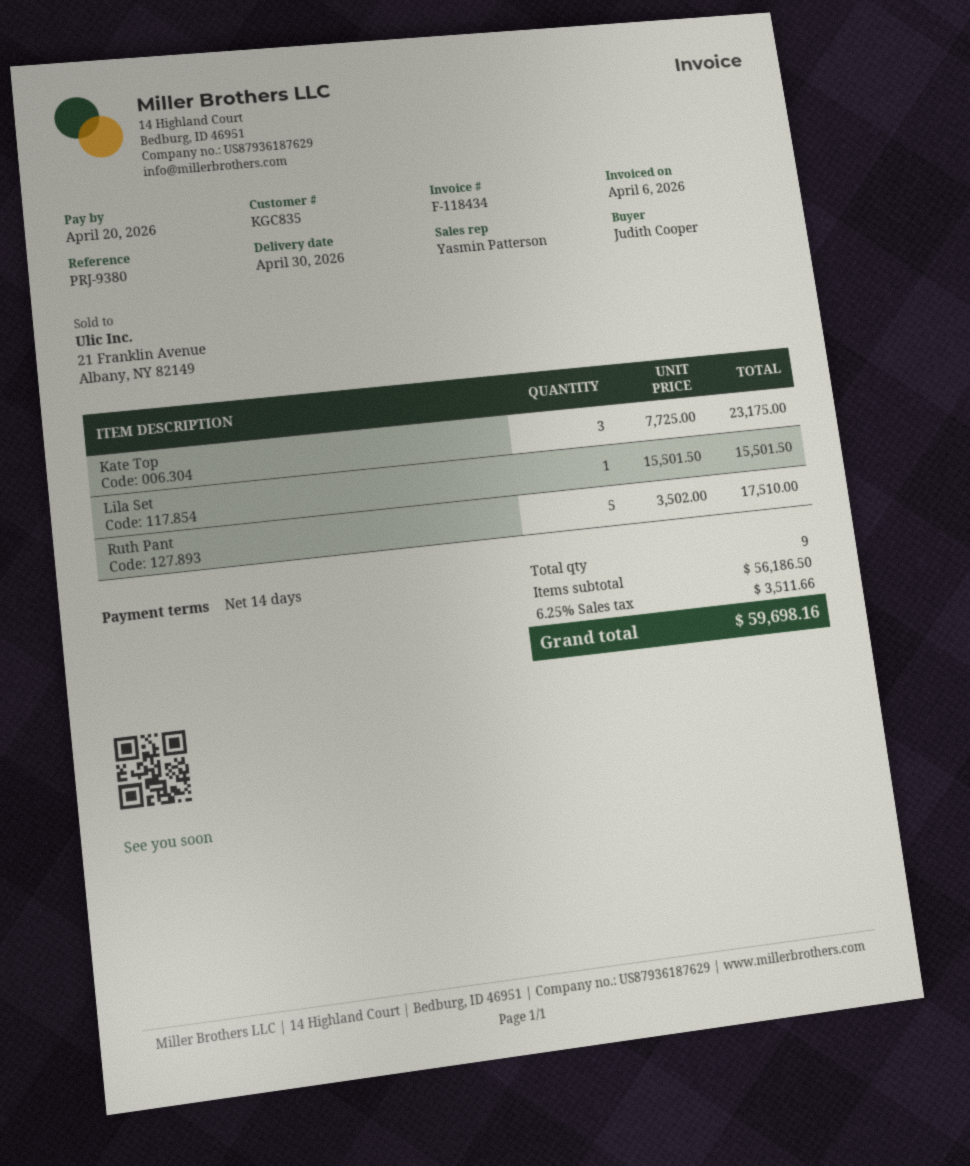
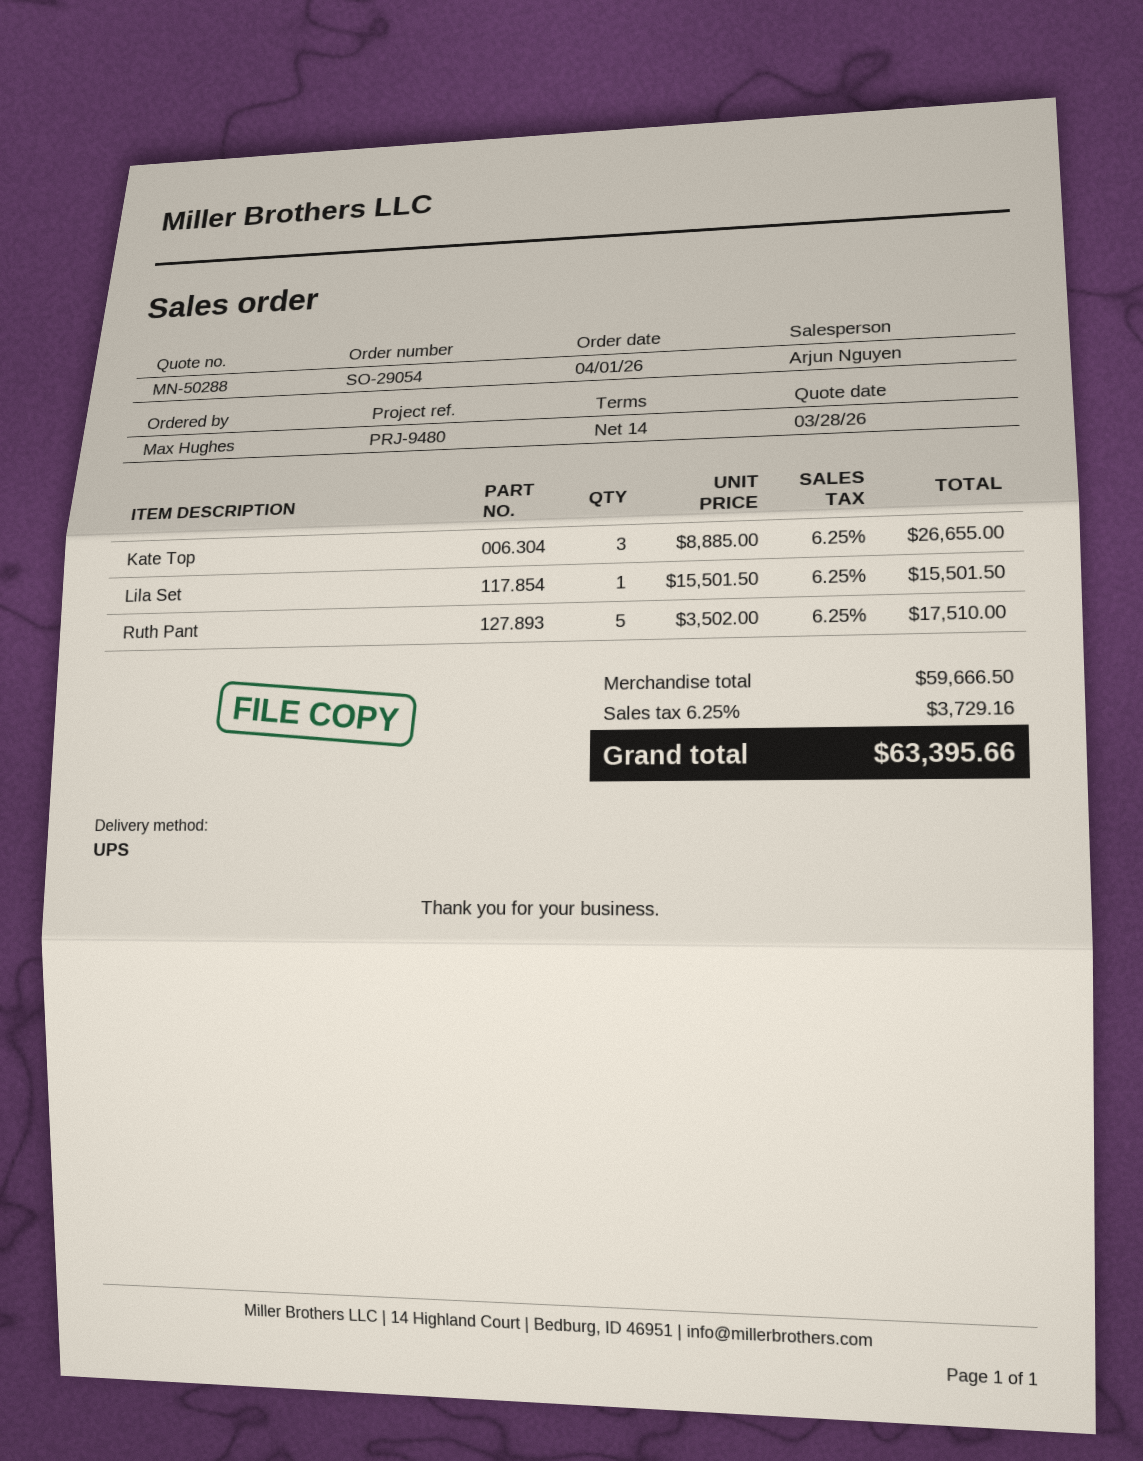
reference: PRJ-9380 -> PRJ-9480
ordered by: Judith Cooper -> Max Hughes
sales rep: Yasmin Patterson -> Arjun Nguyen
Kate Top: 3 x 7725.00 = 23175.00 -> 3 x 8885.00 = 26655.00
subtotal: 56186.50 -> 59666.50
tax: 6.25% = 3511.66 -> 6.25% = 3729.16
total: 59698.16 -> 63395.66

